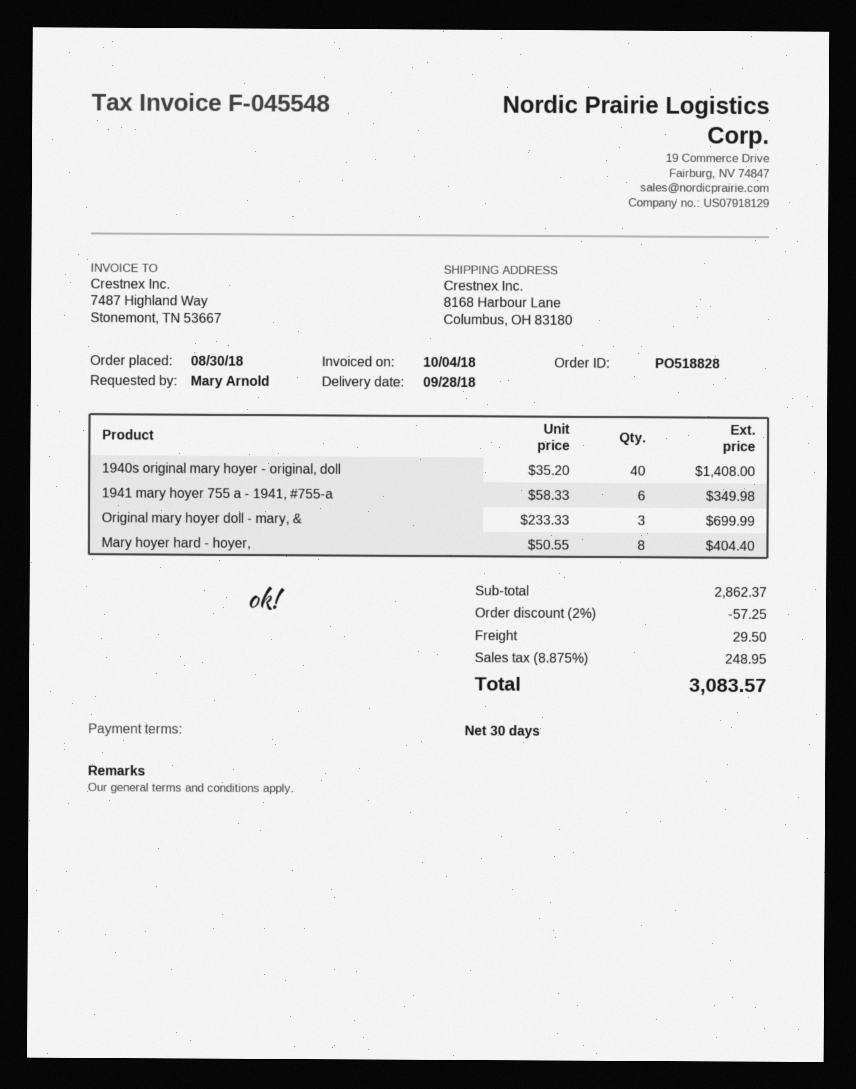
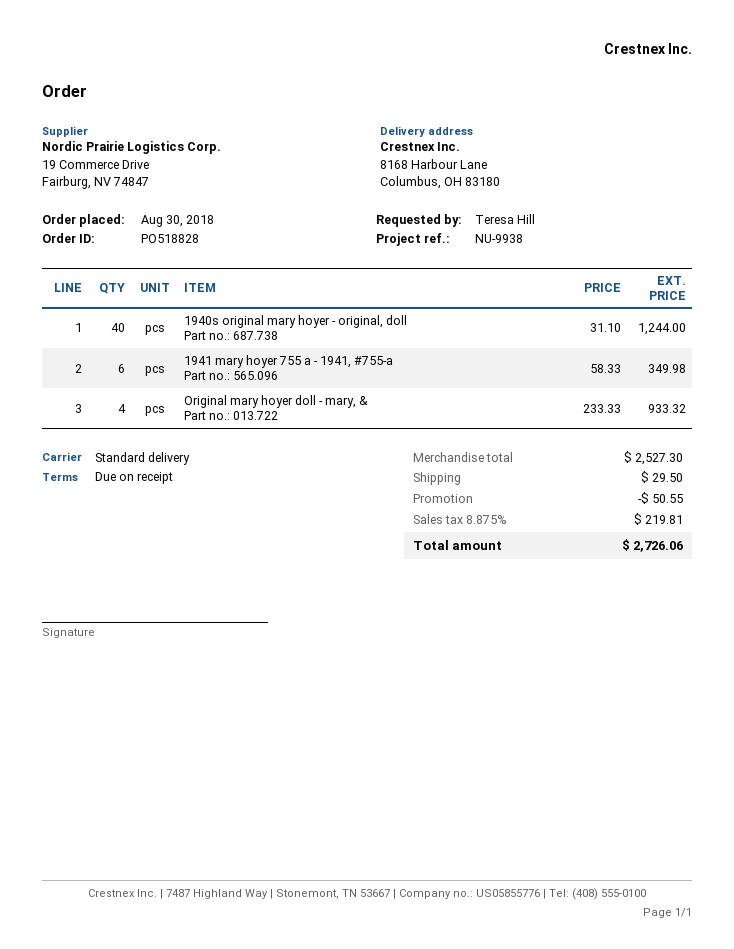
payment terms: 30 days -> on receipt
ordered by: Mary Arnold -> Teresa Hill
1940s original mary hoyer - original, doll: 40 x 35.20 = 1408.00 -> 40 x 31.10 = 1244.00
Original mary hoyer doll - mary, &: 3 x 233.33 = 699.99 -> 4 x 233.33 = 933.32
Mary hoyer hard - hoyer,: 8 x 50.55 = 404.40 -> none
subtotal: 2862.37 -> 2527.30
discount: 57.25 -> 50.55
tax: 8.875% = 248.95 -> 8.875% = 219.81
total: 3083.57 -> 2726.06

